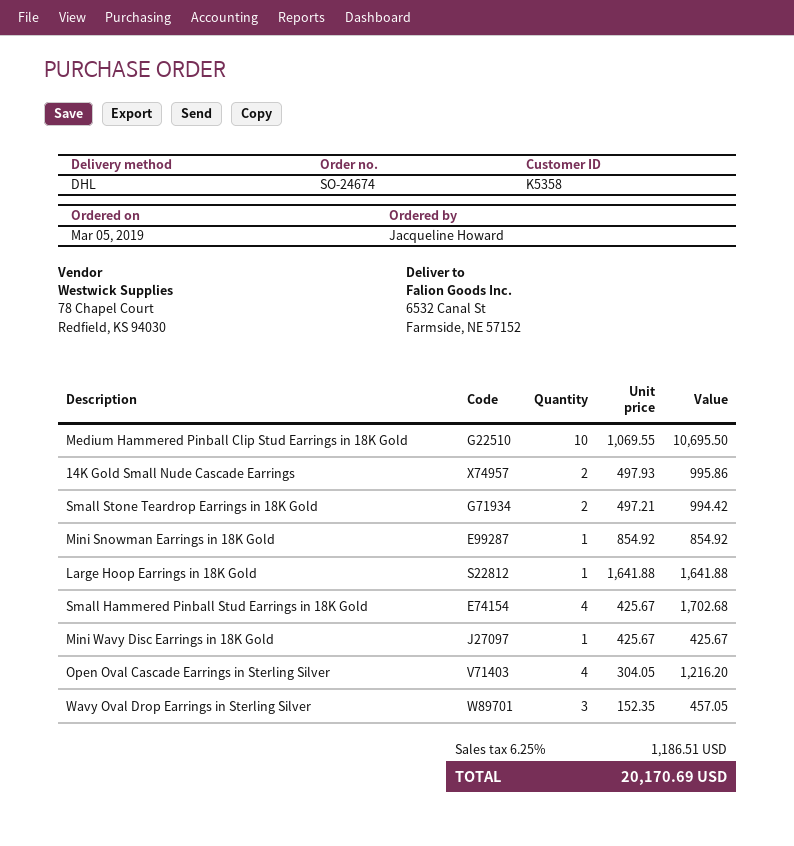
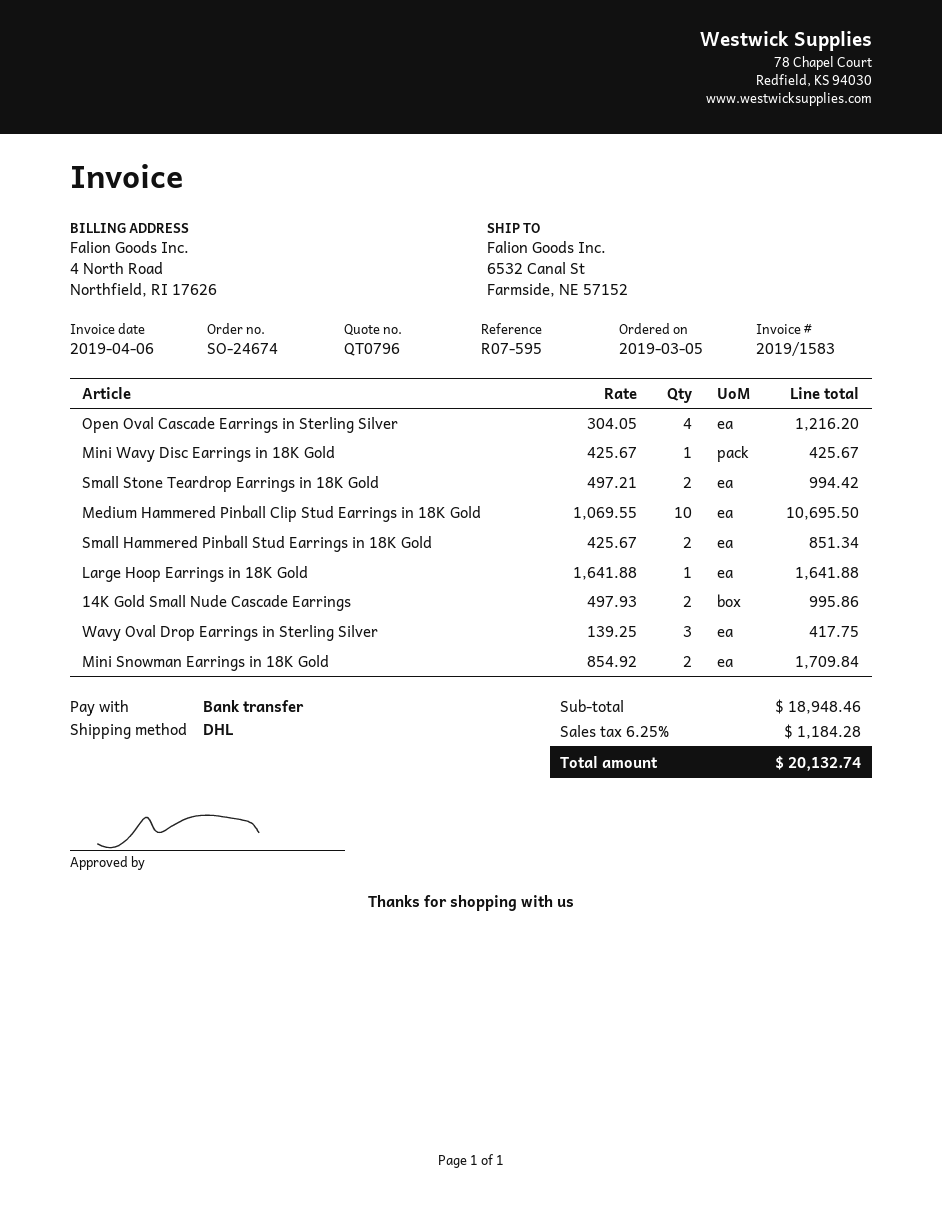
Mini Snowman Earrings in 18K Gold: 1 x 854.92 = 854.92 -> 2 x 854.92 = 1709.84
Small Hammered Pinball Stud Earrings in 18K Gold: 4 x 425.67 = 1702.68 -> 2 x 425.67 = 851.34
Wavy Oval Drop Earrings in Sterling Silver: 3 x 152.35 = 457.05 -> 3 x 139.25 = 417.75
tax: 6.25% = 1186.51 -> 6.25% = 1184.28
total: 20170.69 -> 20132.74

